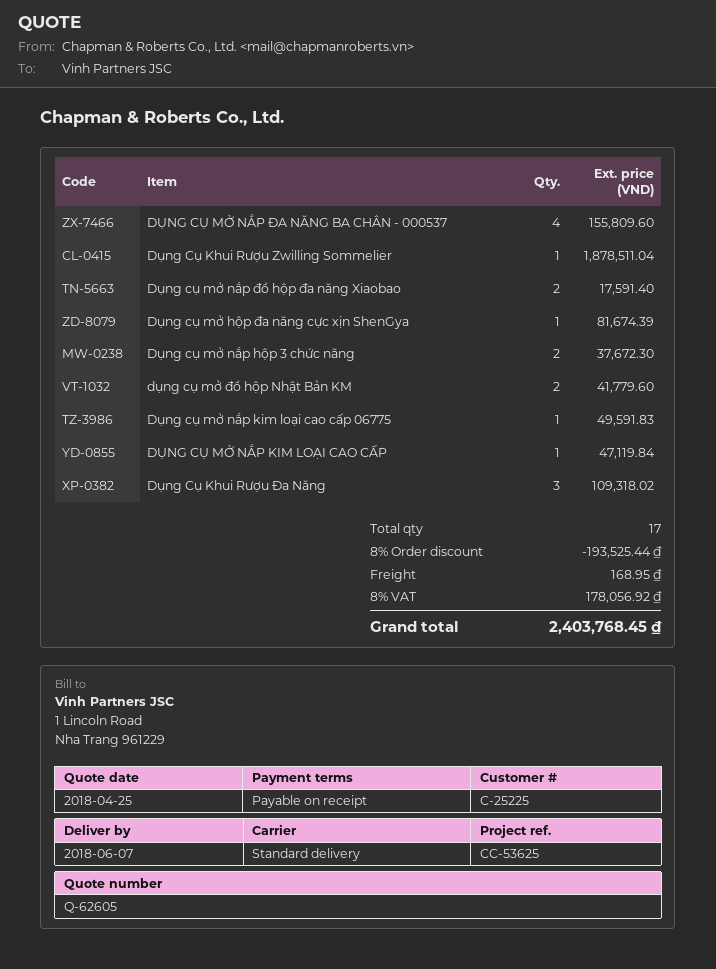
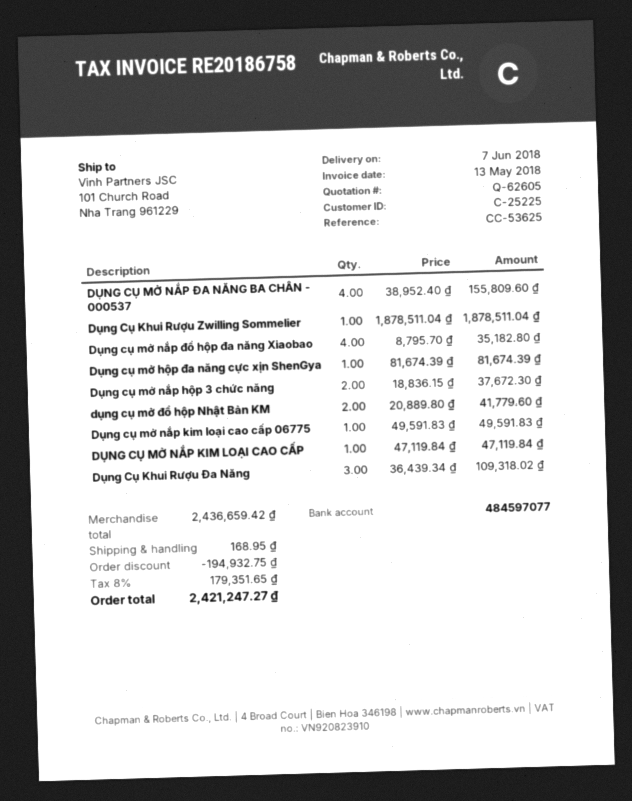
Dụng cụ mở nắp đồ hộp đa năng Xiaobao: 2 for 17591.40 -> 4 for 35182.80
discount: 193525.44 -> 194932.75
tax: 8% = 178056.92 -> 8% = 179351.65
total: 2403768.45 -> 2421247.27

